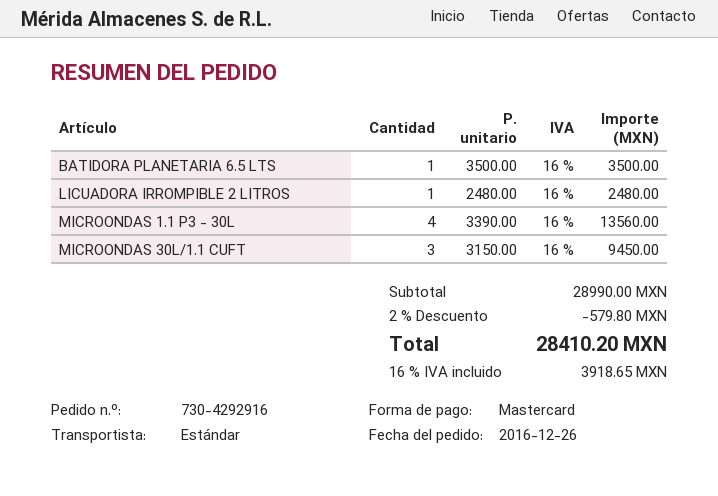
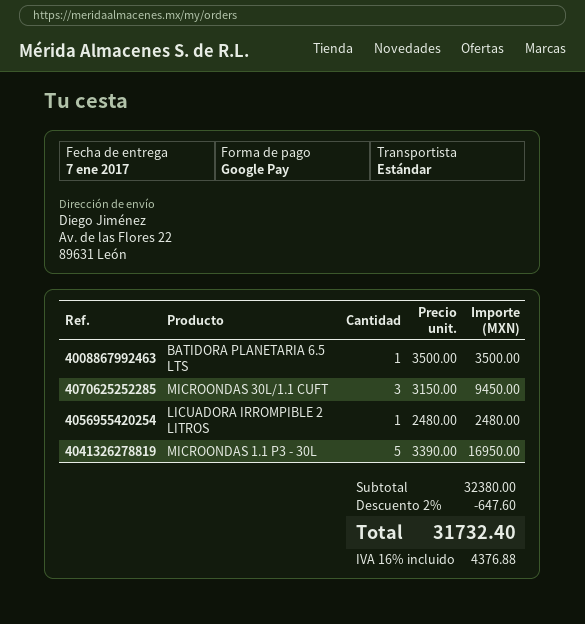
payment method: Mastercard -> Google Pay
MICROONDAS 1.1 P3 - 30L: 4 x 3390.00 = 13560.00 -> 5 x 3390.00 = 16950.00
subtotal: 28990.00 -> 32380.00
discount: 2% = 579.80 -> 2% = 647.60
tax: 16% = 3918.65 -> 16% = 4376.88
total: 28410.20 -> 31732.40

